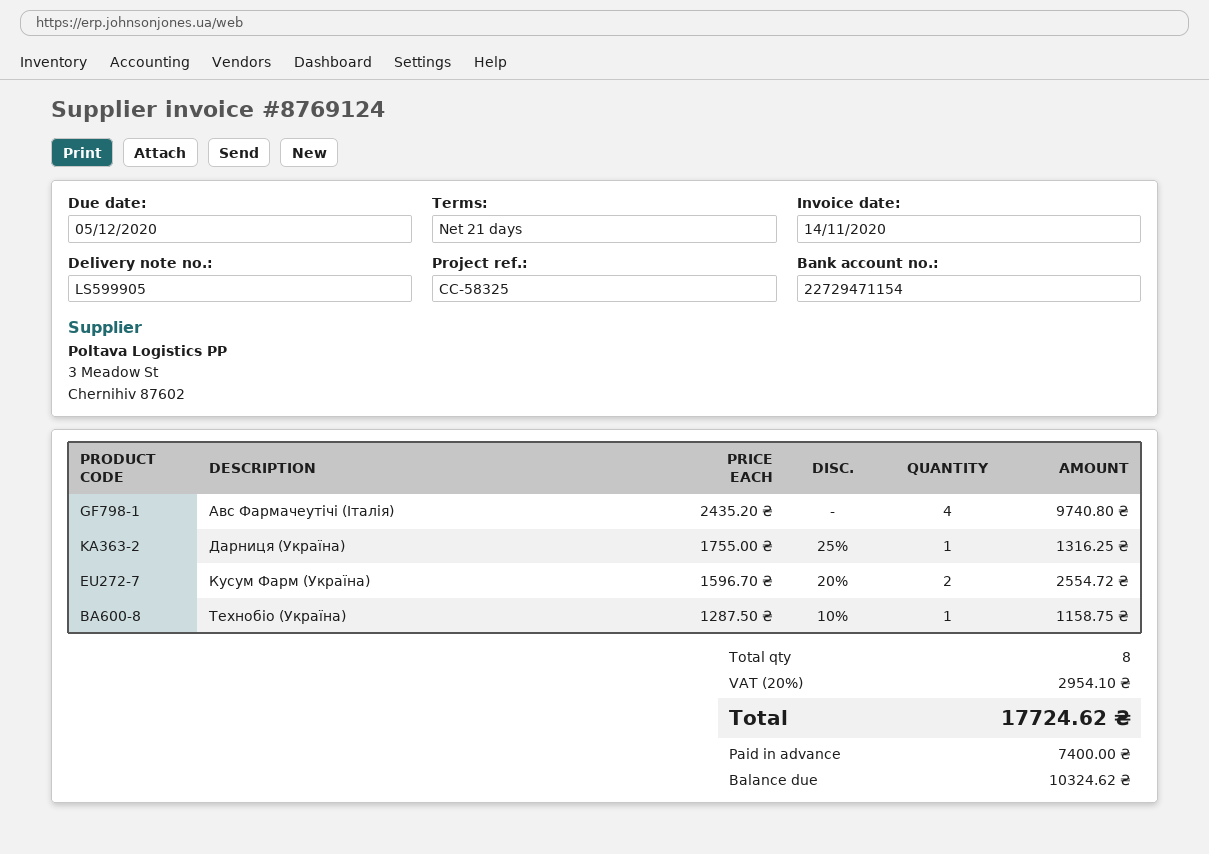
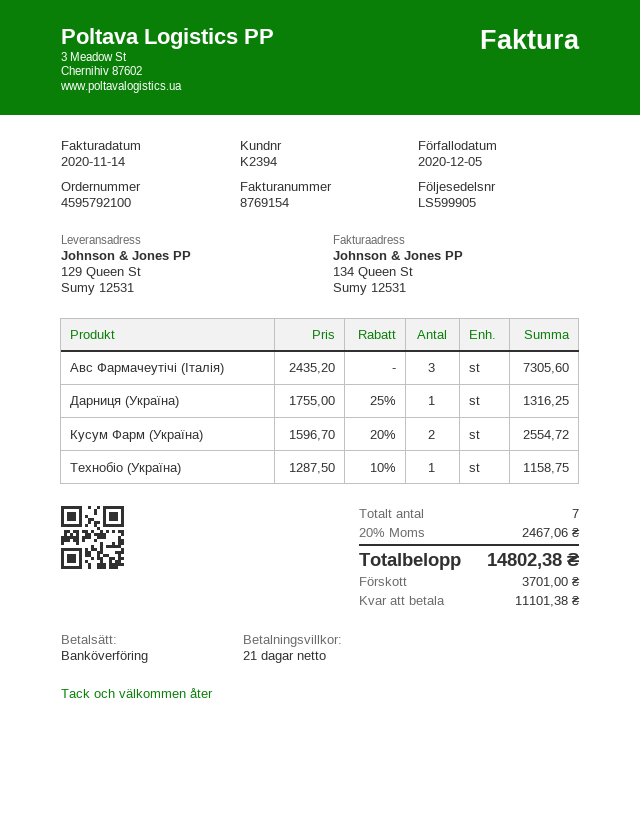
invoice number: 8769124 -> 8769154
Авс Фармачеутічі (Італія): 4 x 2435.20 = 9740.80 -> 3 x 2435.20 = 7305.60
total quantity: 8 -> 7
tax: 20% = 2954.10 -> 20% = 2467.06
total: 17724.62 -> 14802.38
deposit: 7400.00 -> 3701.00
balance: 10324.62 -> 11101.38

